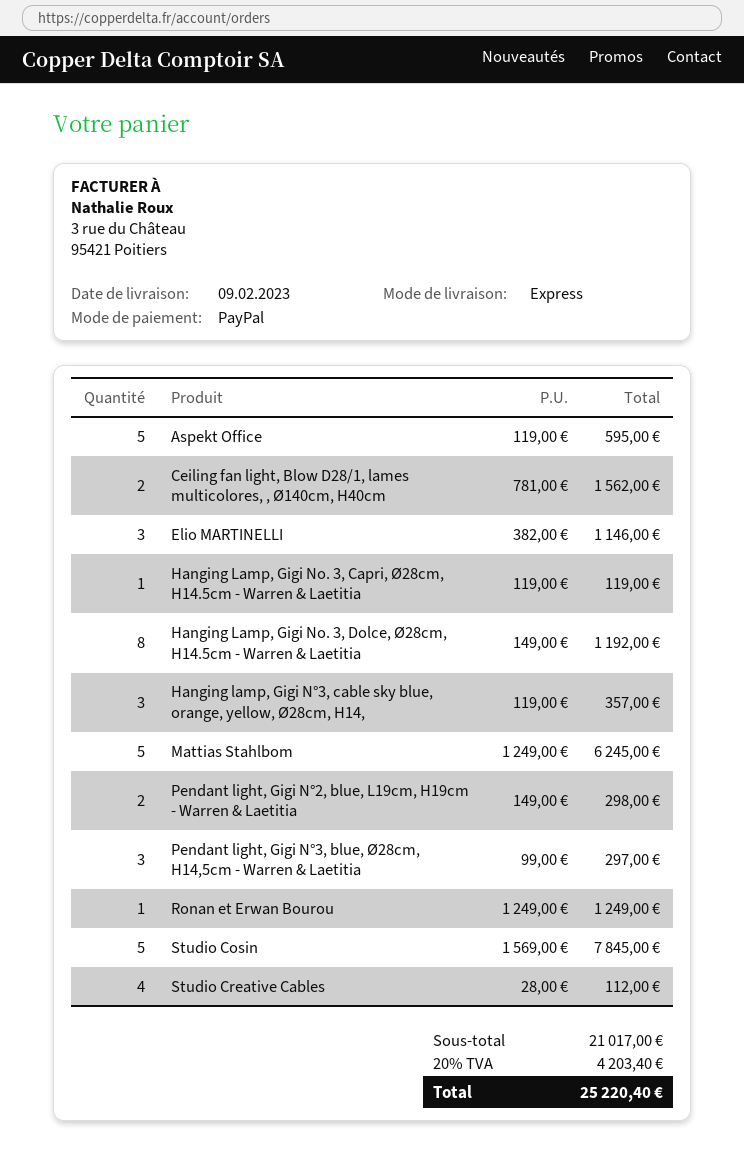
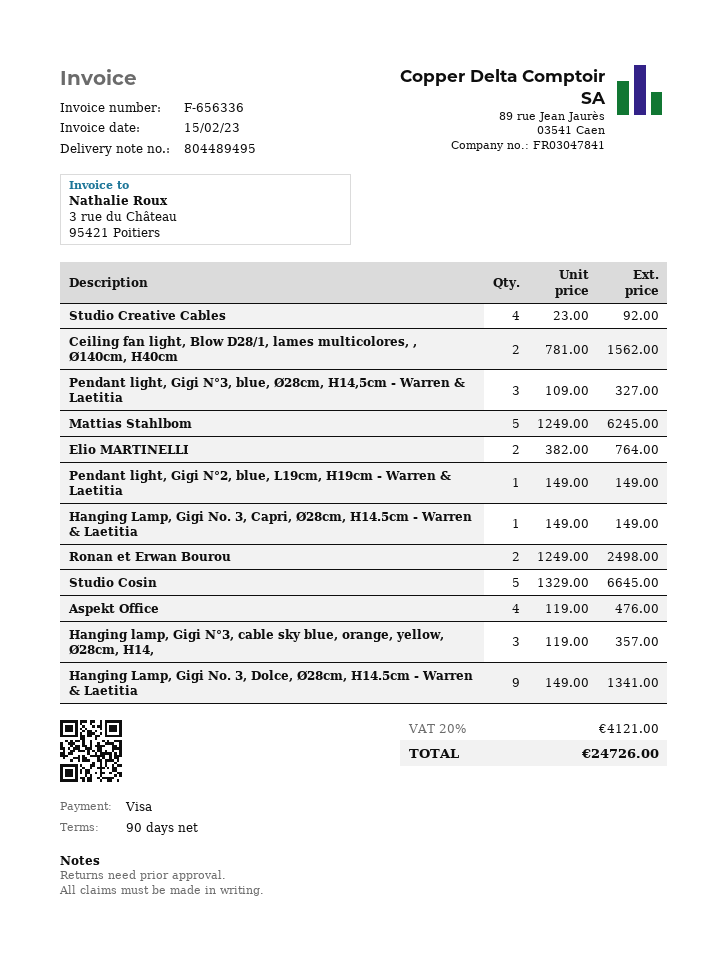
payment method: PayPal -> Visa
Aspekt Office: 5 x 119.00 = 595.00 -> 4 x 119.00 = 476.00
Elio MARTINELLI: 3 x 382.00 = 1146.00 -> 2 x 382.00 = 764.00
Hanging Lamp, Gigi No. 3, Capri, Ø28cm, H14.5cm - Warren & Laetitia: 1 x 119.00 = 119.00 -> 1 x 149.00 = 149.00
Hanging Lamp, Gigi No. 3, Dolce, Ø28cm, H14.5cm - Warren & Laetitia: 8 x 149.00 = 1192.00 -> 9 x 149.00 = 1341.00
Pendant light, Gigi N°2, blue, L19cm, H19cm - Warren & Laetitia: 2 x 149.00 = 298.00 -> 1 x 149.00 = 149.00
Pendant light, Gigi N°3, blue, Ø28cm, H14,5cm - Warren & Laetitia: 3 x 99.00 = 297.00 -> 3 x 109.00 = 327.00
Ronan et Erwan Bourou: 1 x 1249.00 = 1249.00 -> 2 x 1249.00 = 2498.00
Studio Cosin: 5 x 1569.00 = 7845.00 -> 5 x 1329.00 = 6645.00
Studio Creative Cables: 4 x 28.00 = 112.00 -> 4 x 23.00 = 92.00
tax: 20% = 4203.40 -> 20% = 4121.00
total: 25220.40 -> 24726.00

